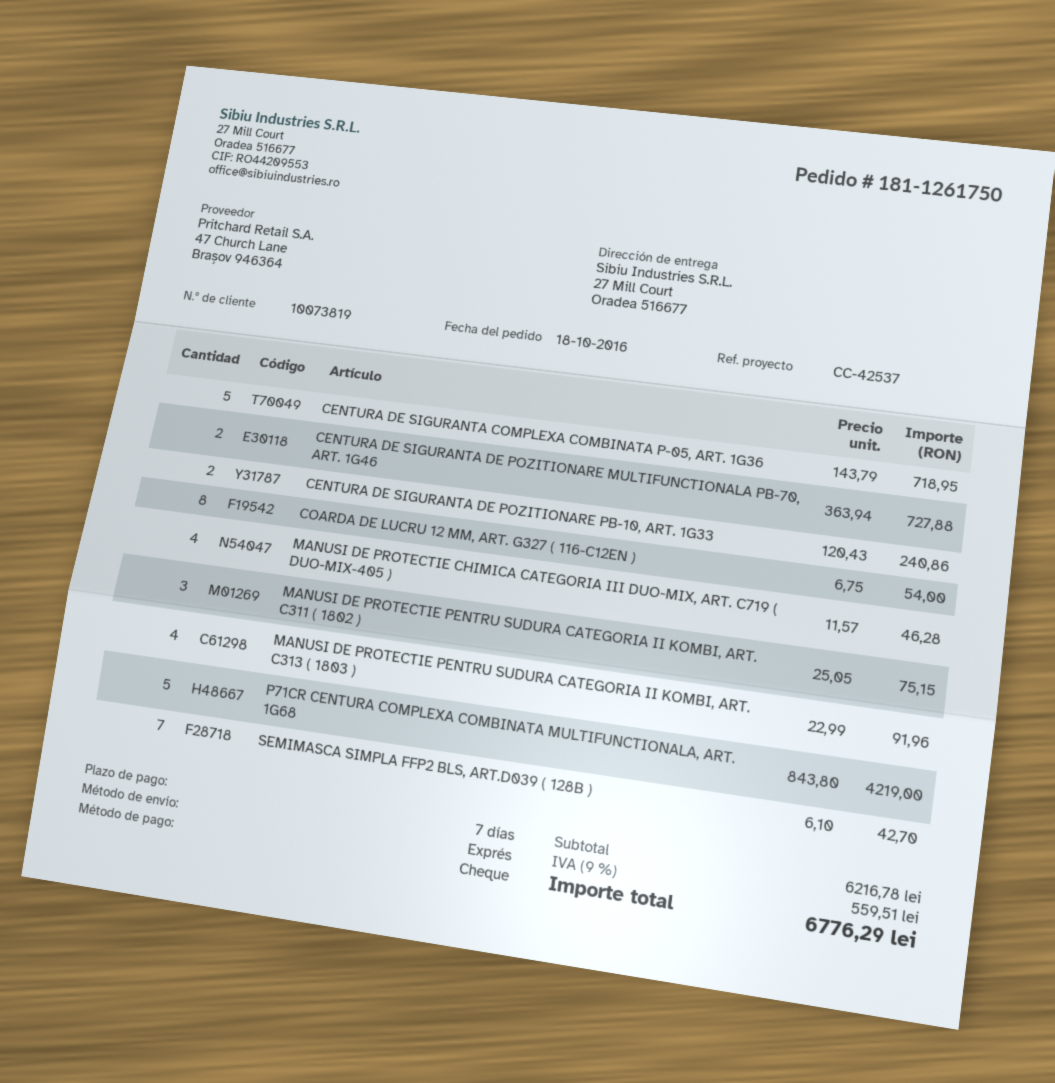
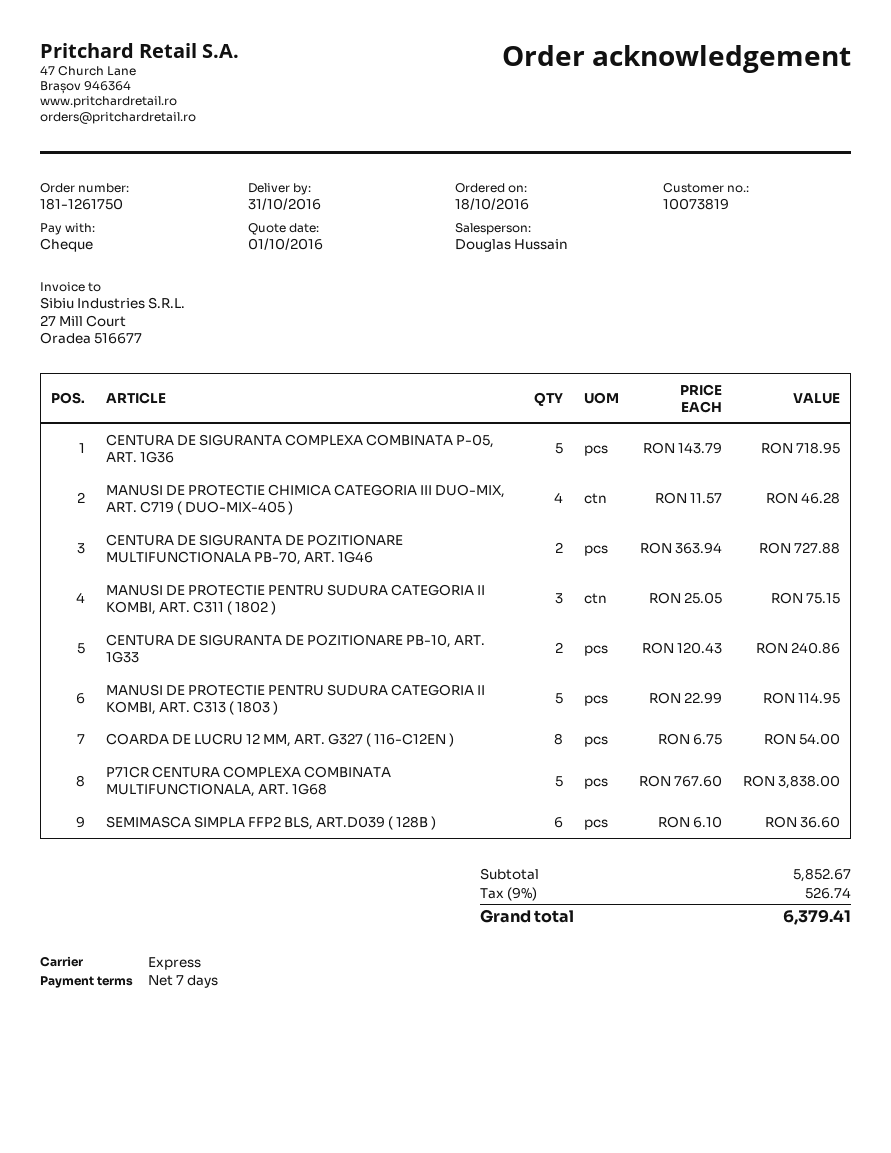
MANUSI DE PROTECTIE PENTRU SUDURA CATEGORIA II KOMBI, ART. C313 ( 1803 ): 4 x 22.99 = 91.96 -> 5 x 22.99 = 114.95
P71CR CENTURA COMPLEXA COMBINATA MULTIFUNCTIONALA, ART. 1G68: 5 x 843.80 = 4219.00 -> 5 x 767.60 = 3838.00
SEMIMASCA SIMPLA FFP2 BLS, ART.D039 ( 128B ): 7 x 6.10 = 42.70 -> 6 x 6.10 = 36.60
subtotal: 6216.78 -> 5852.67
tax: 9% = 559.51 -> 9% = 526.74
total: 6776.29 -> 6379.41

